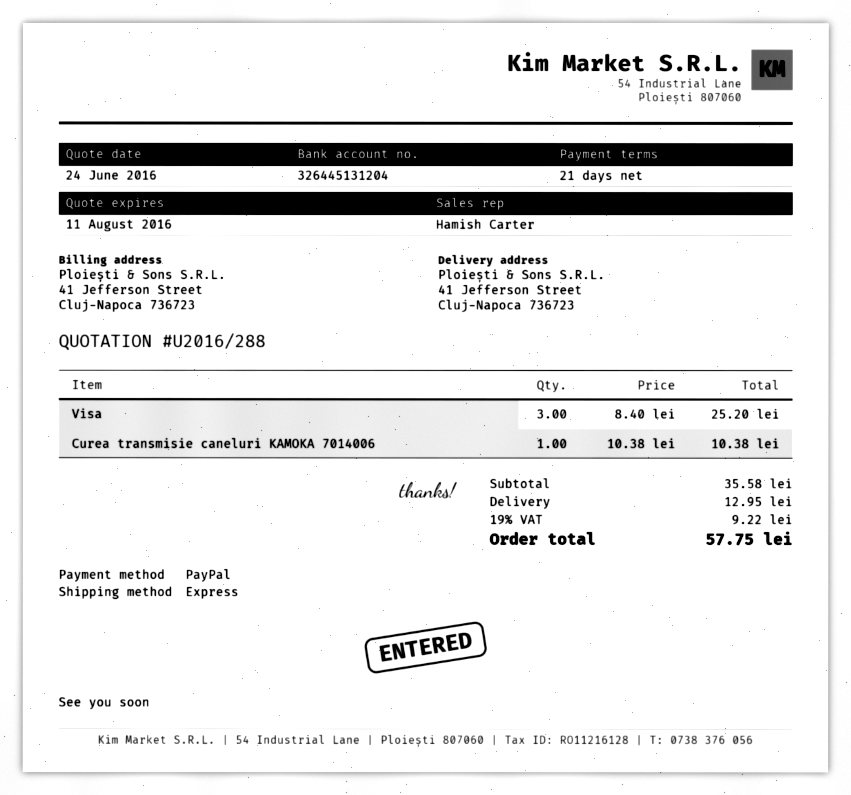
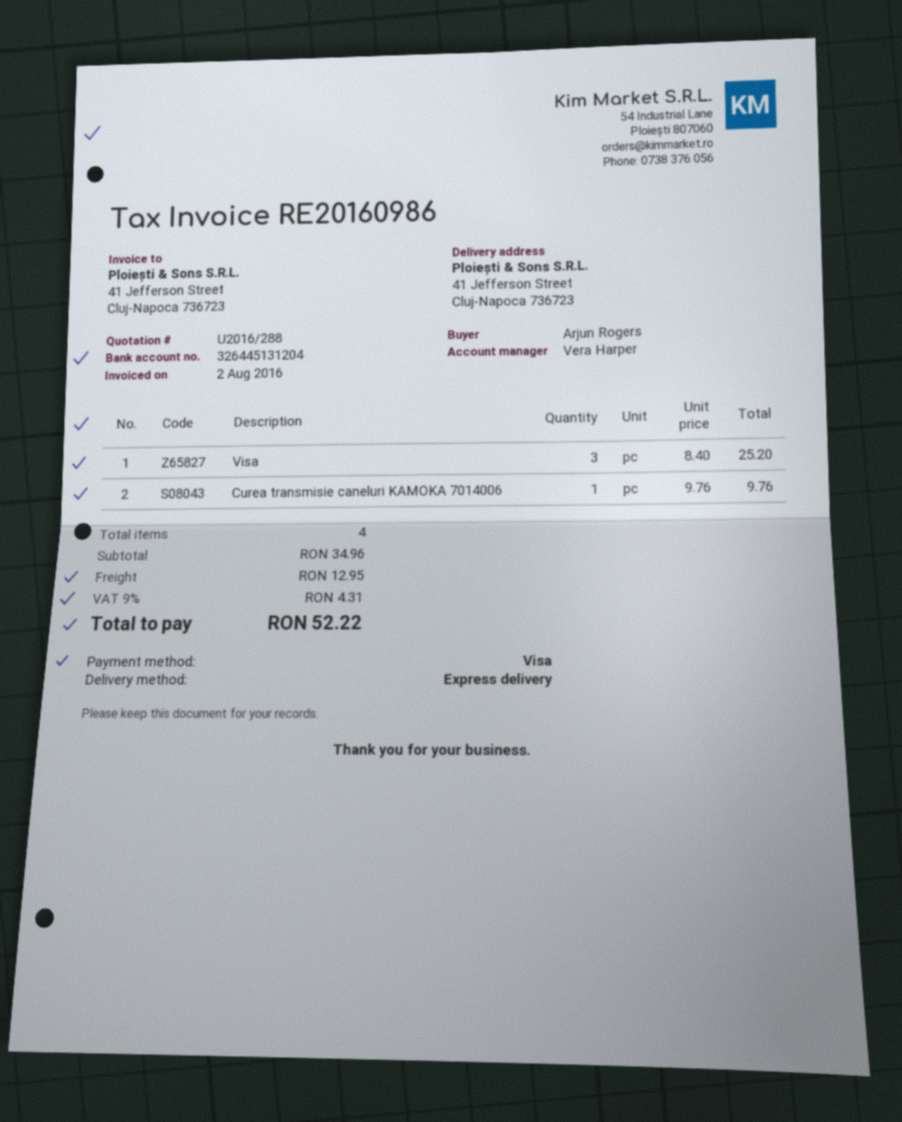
sales rep: Hamish Carter -> Vera Harper
payment method: PayPal -> Visa
Curea transmisie caneluri KAMOKA 7014006: 1 x 10.38 = 10.38 -> 1 x 9.76 = 9.76
subtotal: 35.58 -> 34.96
tax: 19% = 9.22 -> 9% = 4.31
total: 57.75 -> 52.22

